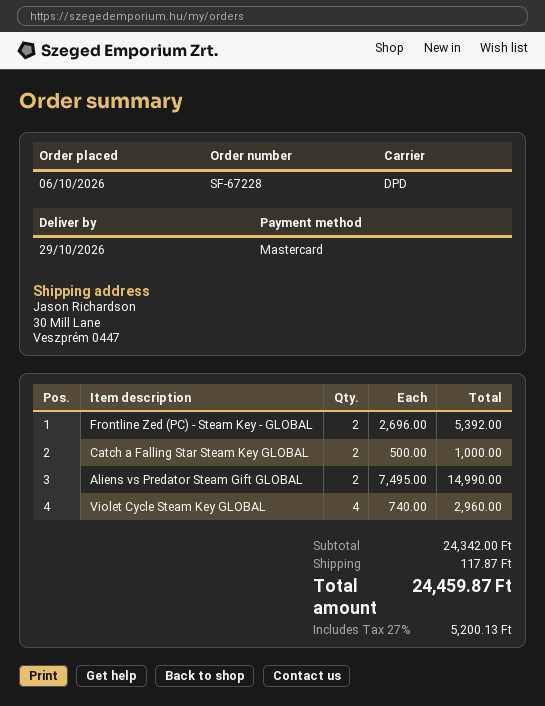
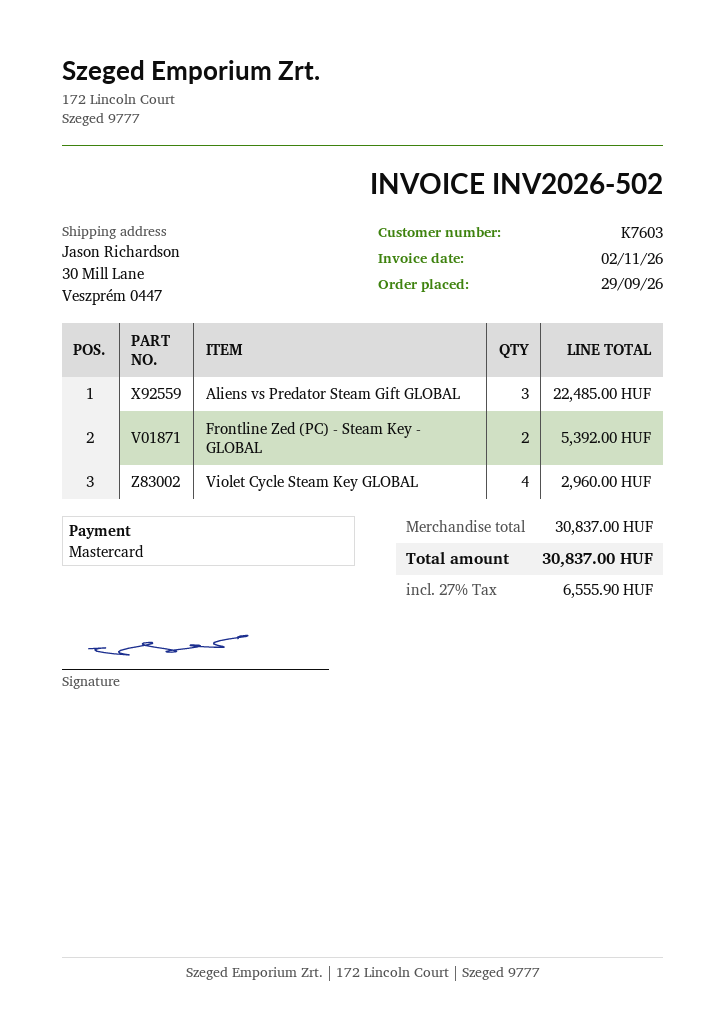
order date: 2026-10-06 -> 2026-09-29
Catch a Falling Star Steam Key GLOBAL: 2 for 1000.00 -> none
Aliens vs Predator Steam Gift GLOBAL: 2 for 14990.00 -> 3 for 22485.00
subtotal: 24342.00 -> 30837.00
shipping: 117.87 -> none
tax: 27% = 5200.13 -> 27% = 6555.90
total: 24459.87 -> 30837.00

